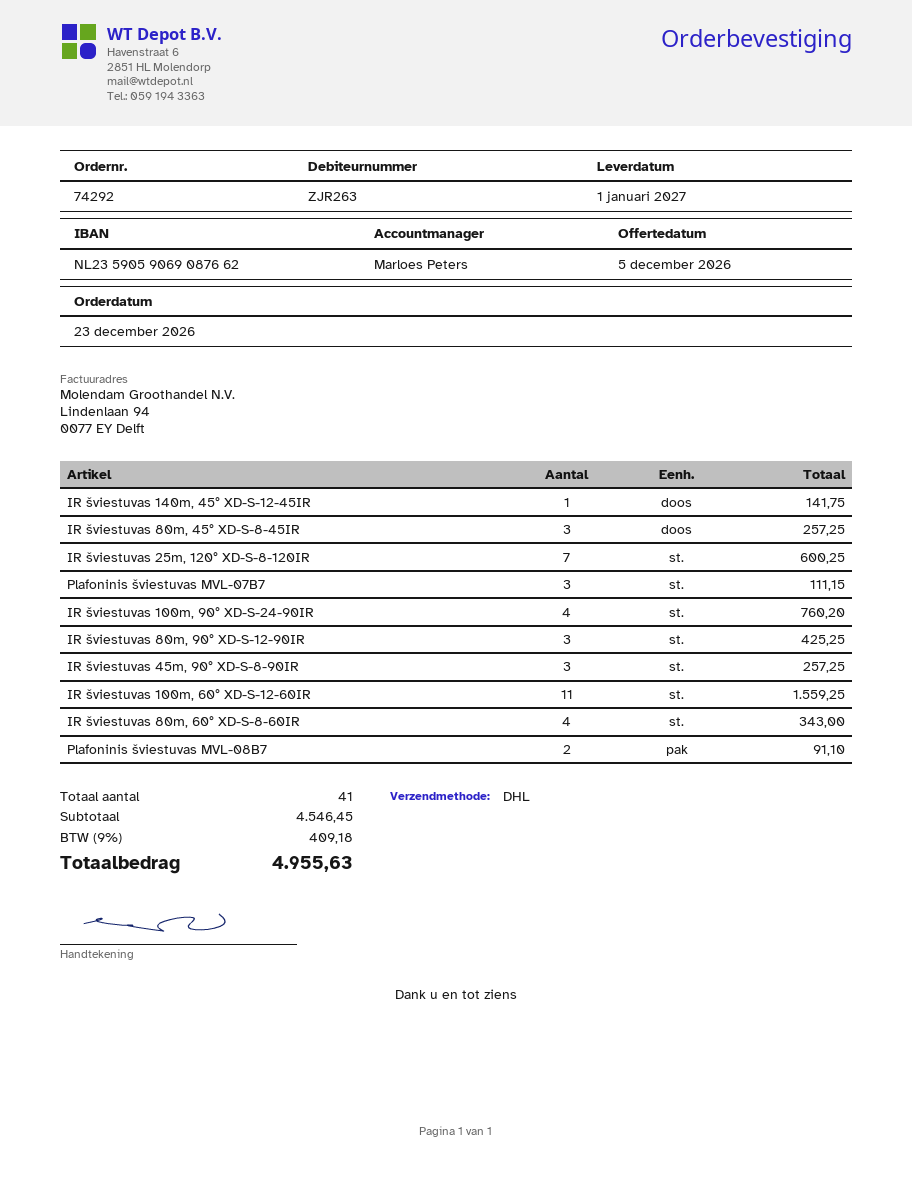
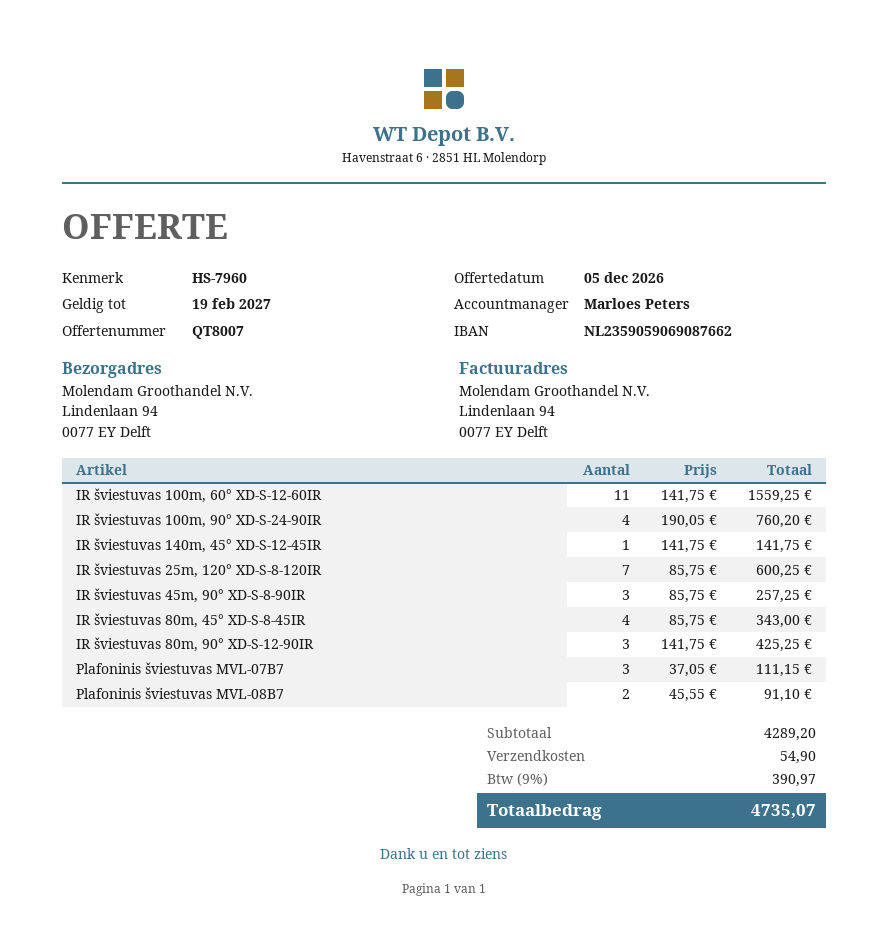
IR šviestuvas 80m, 45° XD-S-8-45IR: 3 for 257.25 -> 4 for 343.00
IR šviestuvas 80m, 60° XD-S-8-60IR: 4 for 343.00 -> none
subtotal: 4546.45 -> 4289.20
shipping: none -> 54.90
tax: 9% = 409.18 -> 9% = 390.97
total: 4955.63 -> 4735.07

